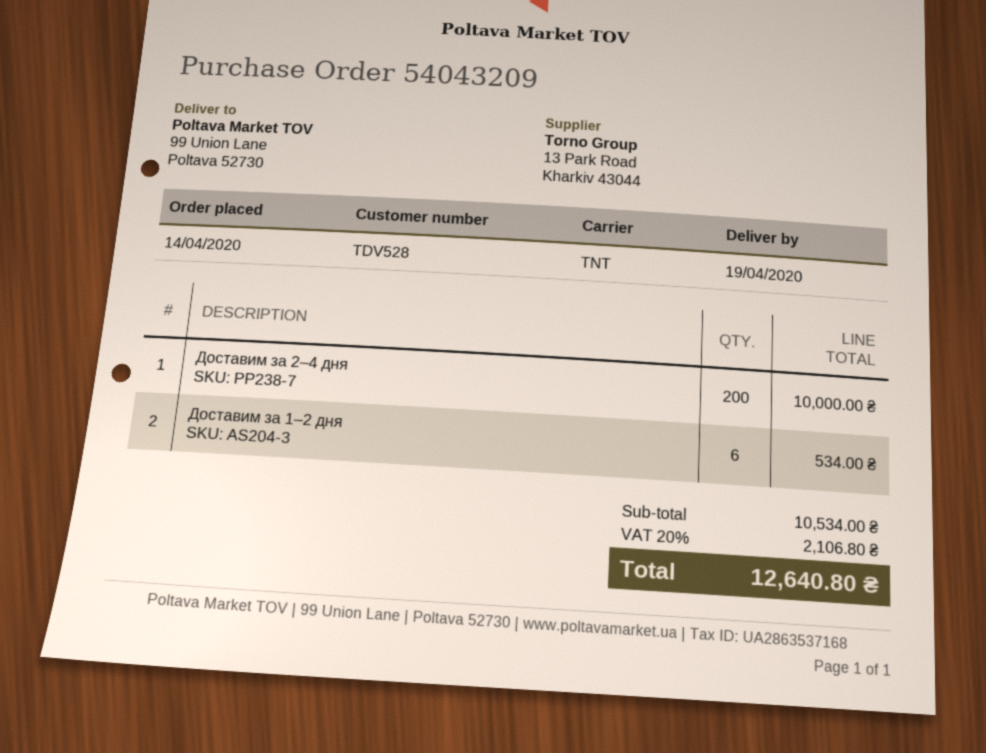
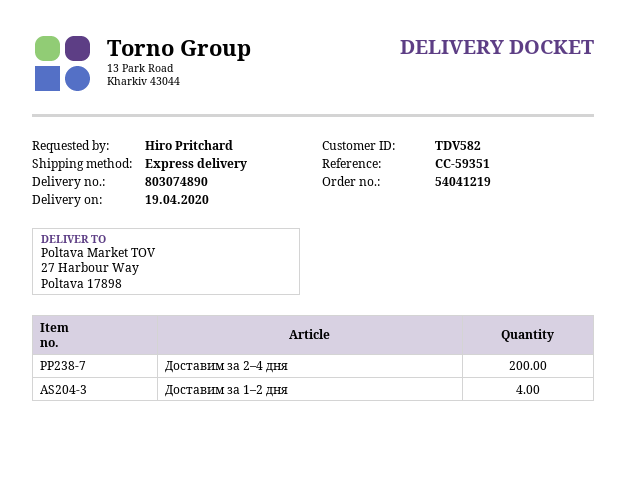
order number: 54043209 -> 54041219
customer number: TDV528 -> TDV582
shipping method: TNT -> express
ship to: 99 Union Lane, Poltava 52730 -> 27 Harbour Way, Poltava 17898
Доставим за 1–2 дня: 6 -> 4

